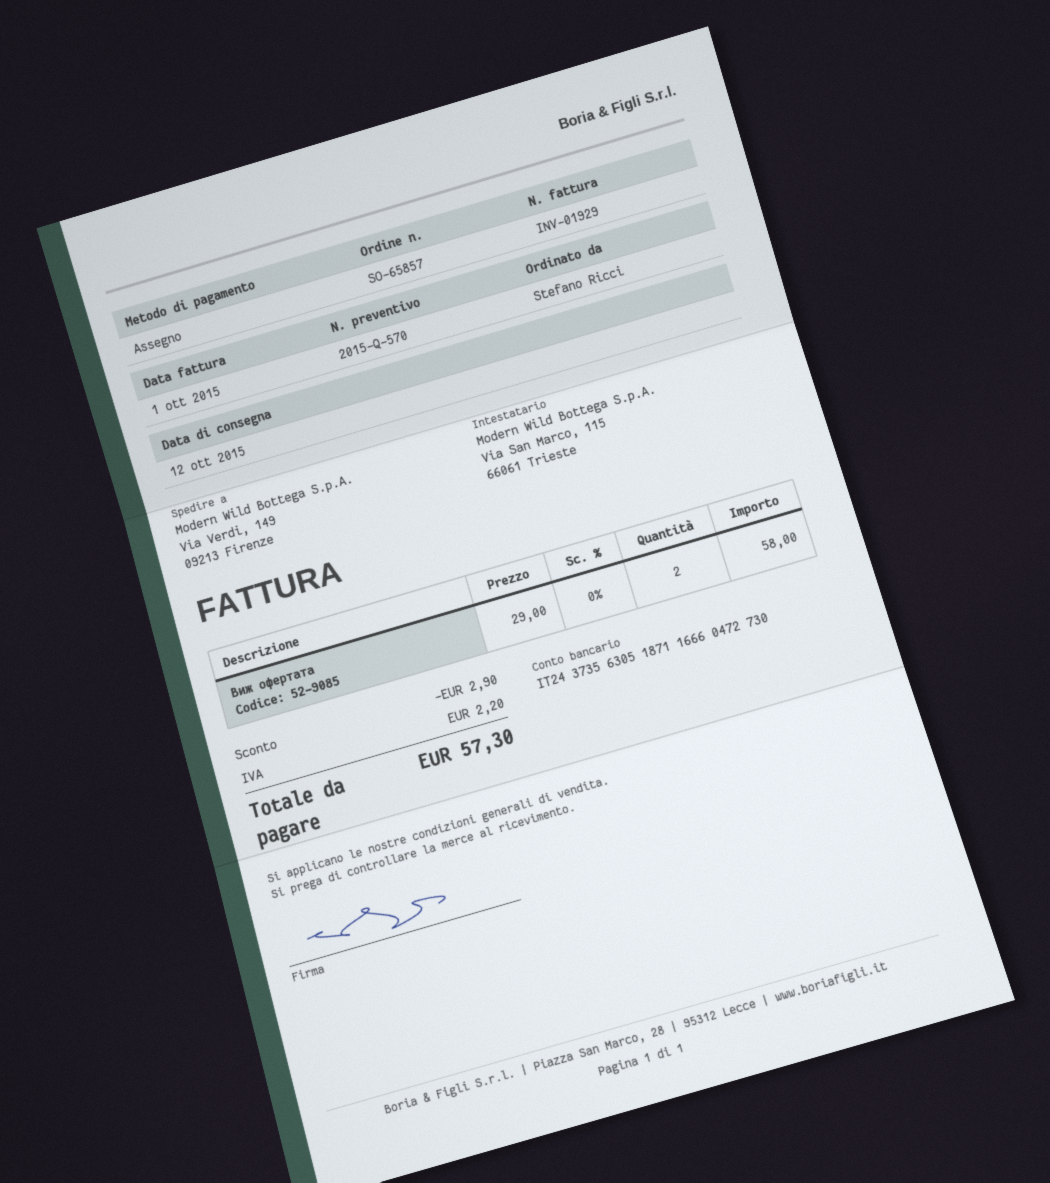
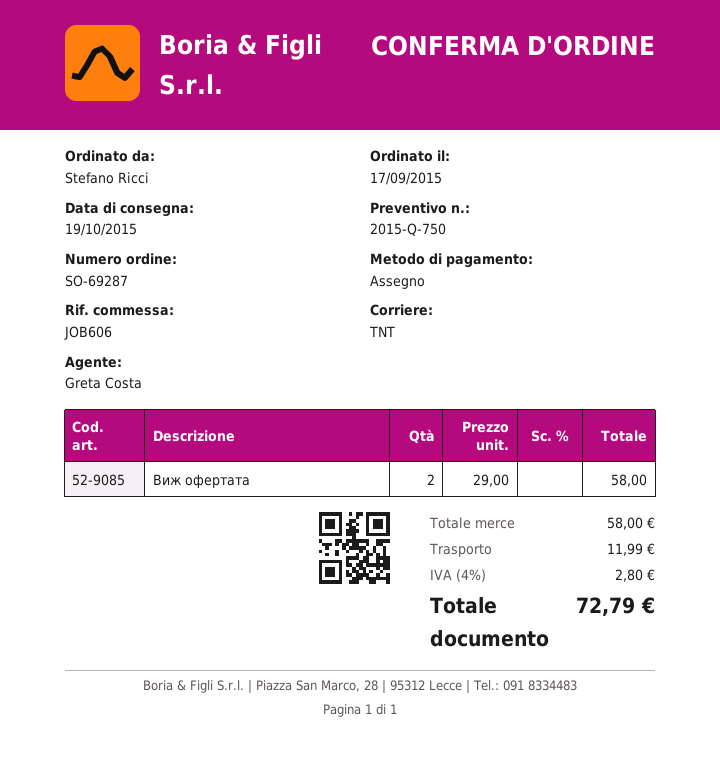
quote number: 2015-Q-570 -> 2015-Q-750
order number: SO-65857 -> SO-69287
delivery date: 2015-10-12 -> 2015-10-19
discount: 2.90 -> none
shipping: none -> 11.99
tax: 2.20 -> 2.80
total: 57.30 -> 72.79

